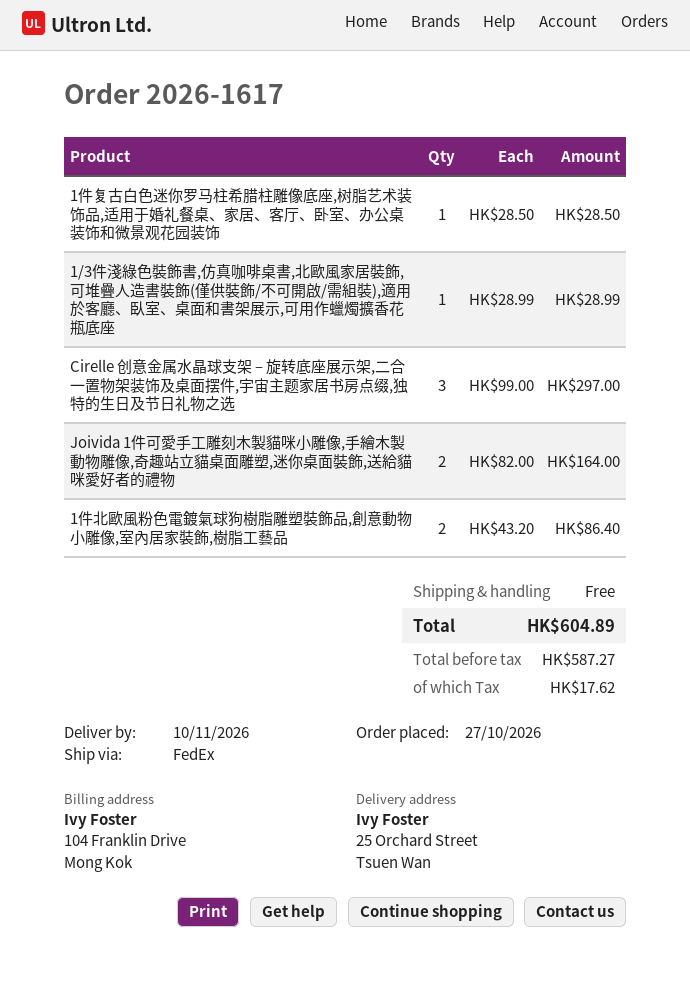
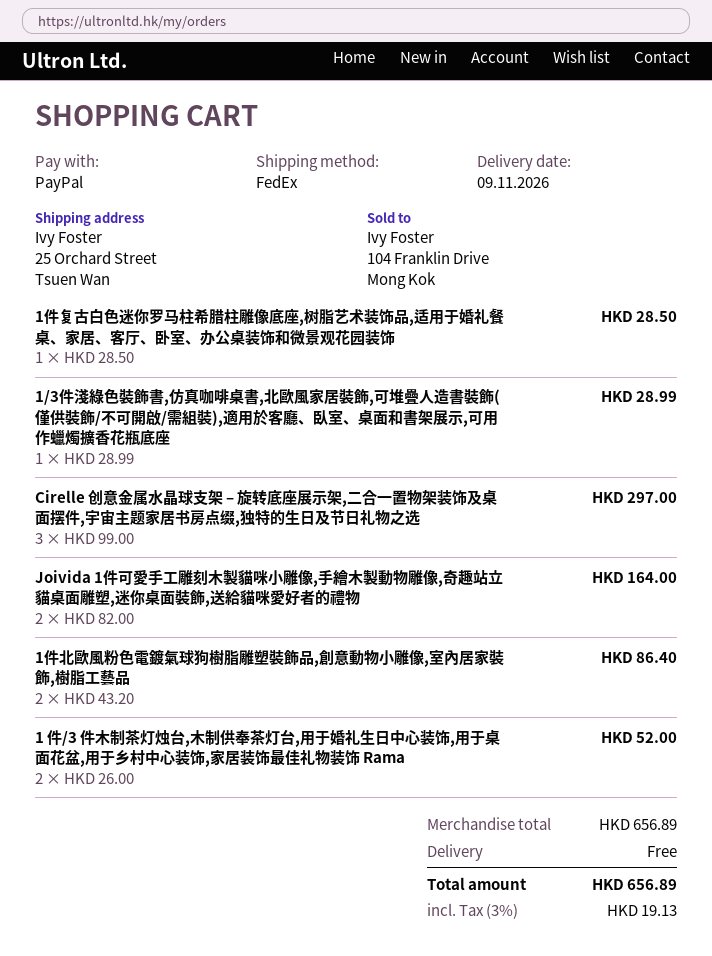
delivery date: 2026-11-10 -> 2026-11-09
1 件/3 件木制茶灯烛台,木制供奉茶灯台,用于婚礼生日中心装饰,用于桌面花盆,用于乡村中心装饰,家居装饰最佳礼物装饰 Rama: none -> 2 x 26.00 = 52.00
tax: 17.62 -> 19.13
total: 604.89 -> 656.89

